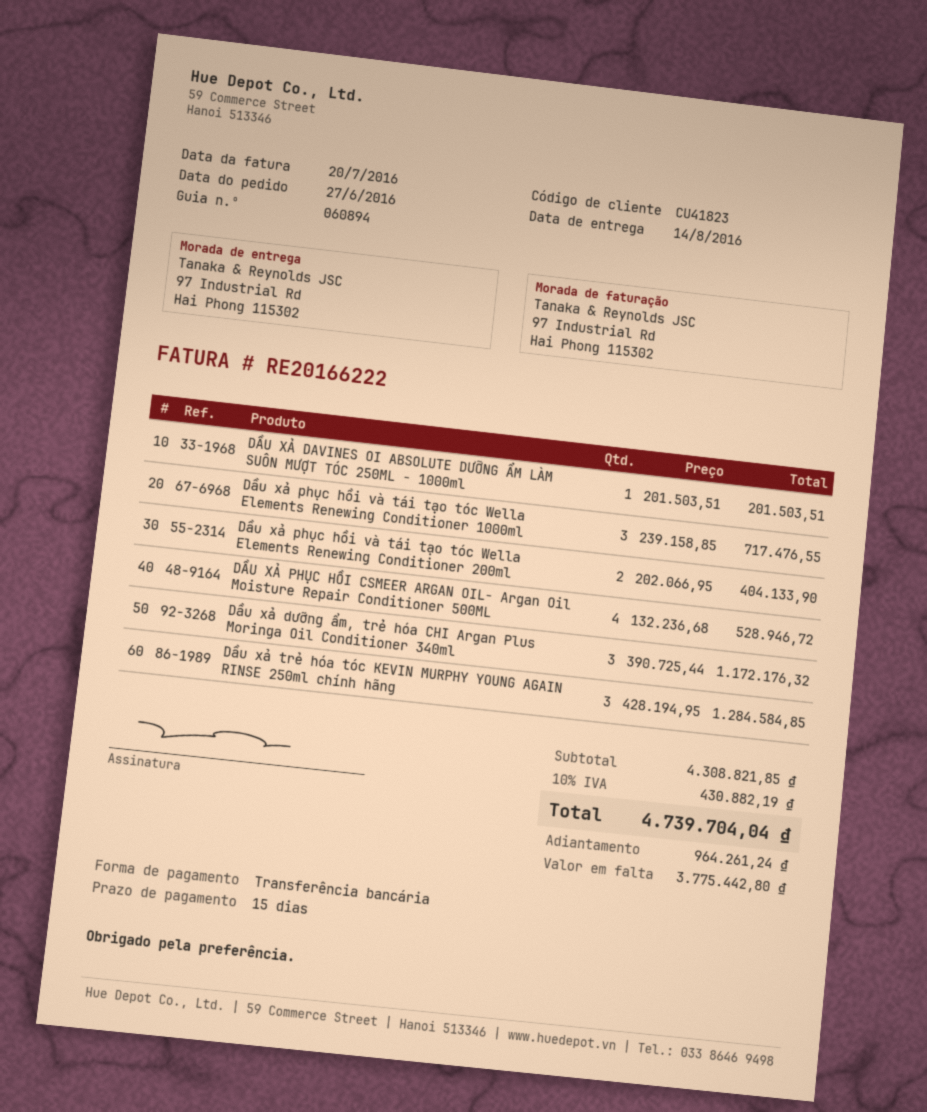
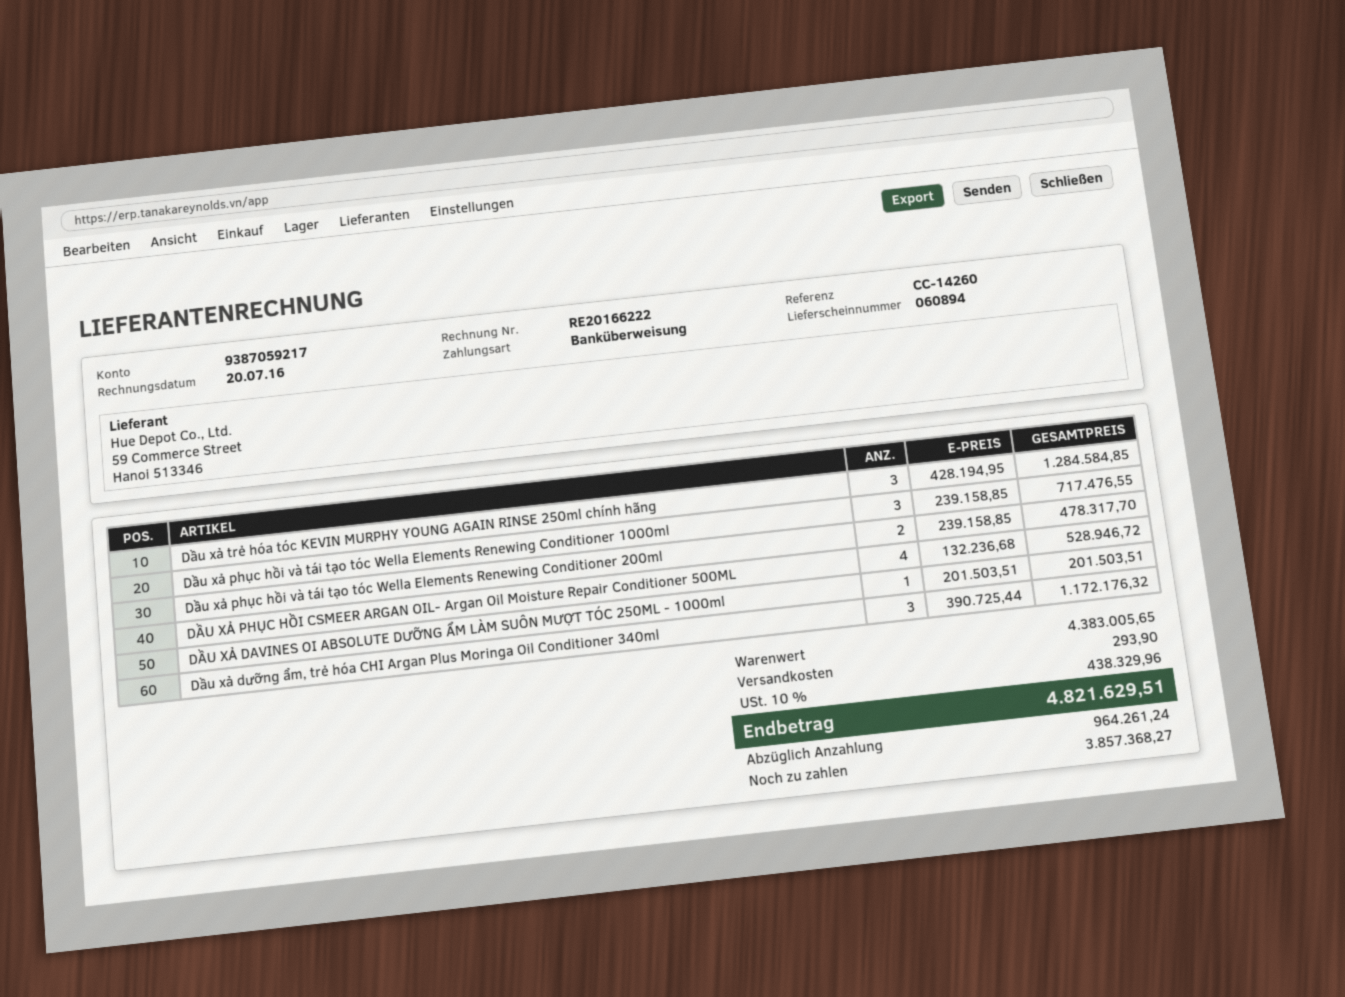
Dầu xả phục hồi và tái tạo tóc Wella Elements Renewing Conditioner 200ml: 2 x 202066.95 = 404133.90 -> 2 x 239158.85 = 478317.70
subtotal: 4308821.85 -> 4383005.65
shipping: none -> 293.90
tax: 10% = 430882.19 -> 10% = 438329.96
total: 4739704.04 -> 4821629.51
balance: 3775442.80 -> 3857368.27

